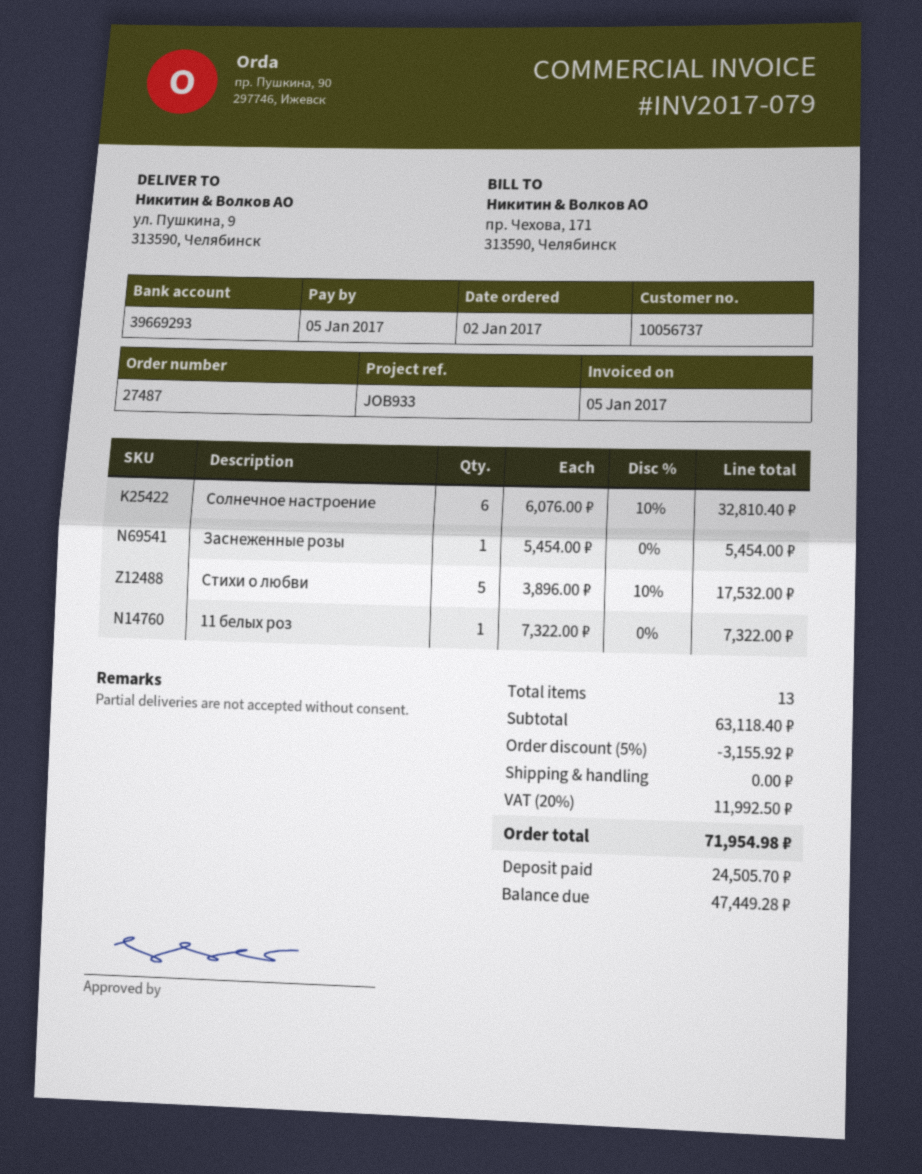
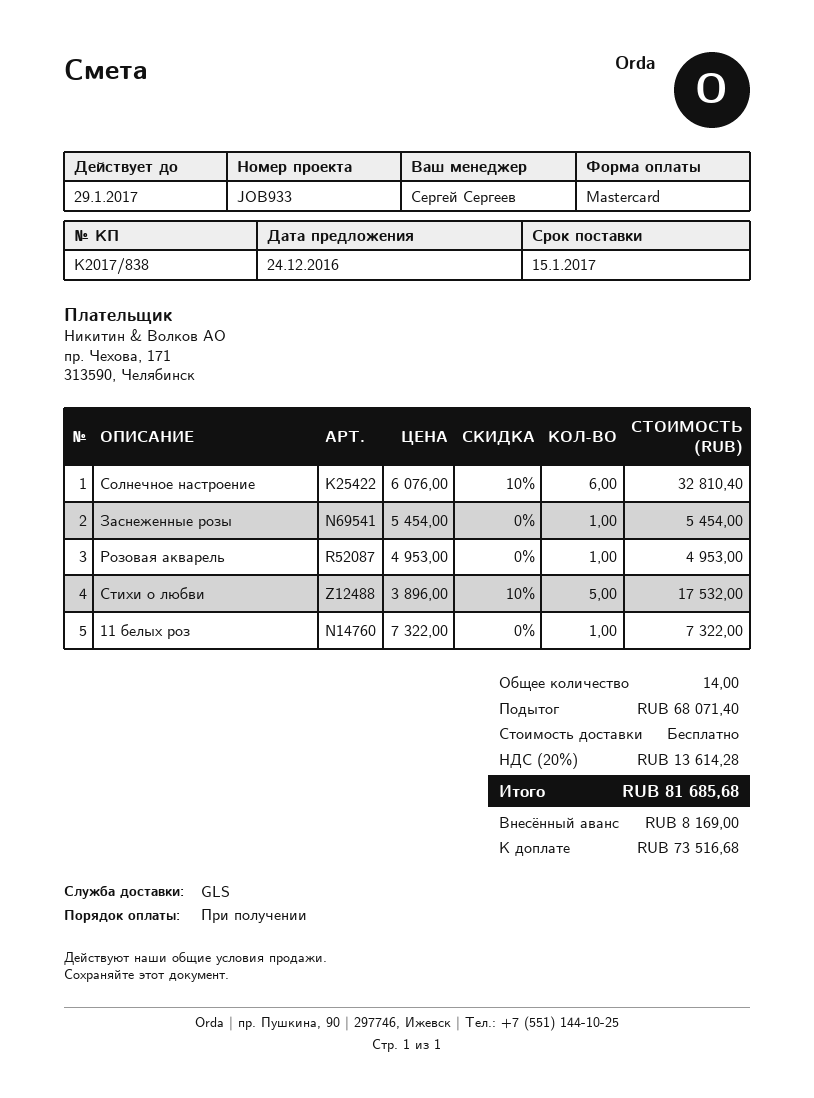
Розовая акварель: none -> 1 x 4953.00 = 4953.00
total quantity: 13 -> 14
subtotal: 63118.40 -> 68071.40
discount: 5% = 3155.92 -> none
tax: 20% = 11992.50 -> 20% = 13614.28
total: 71954.98 -> 81685.68
deposit: 24505.70 -> 8169.00
balance: 47449.28 -> 73516.68

